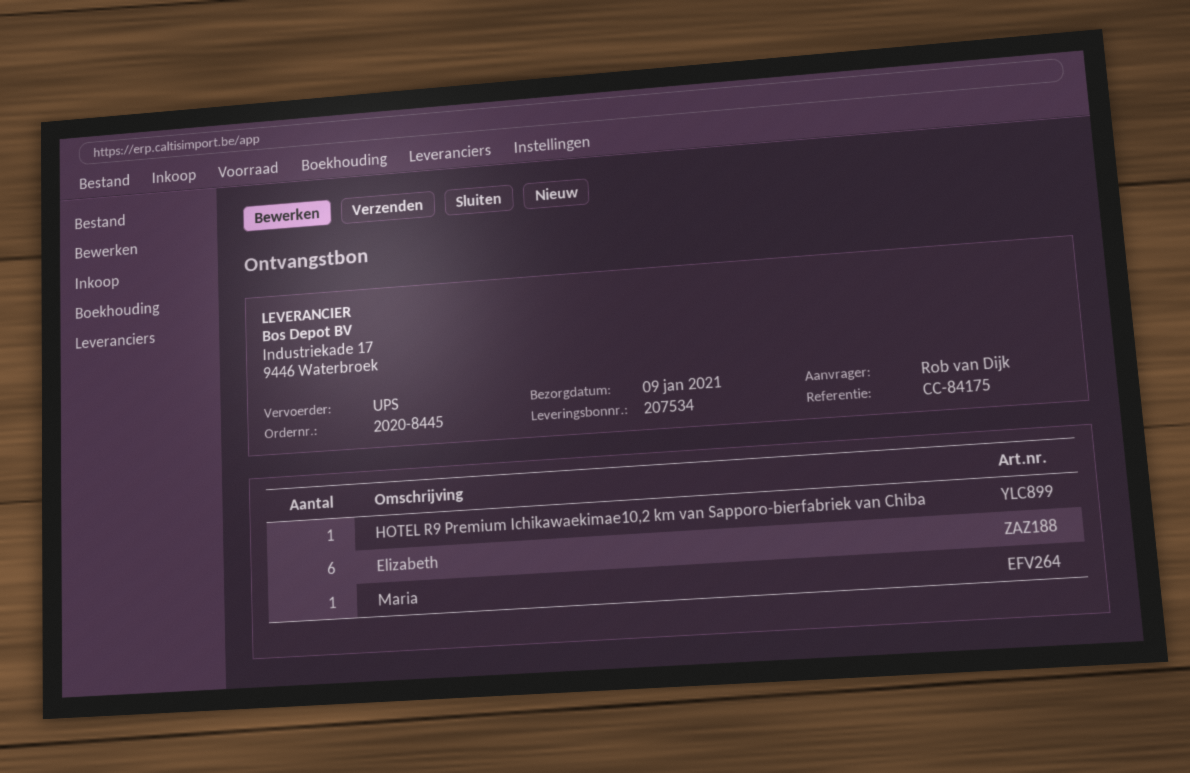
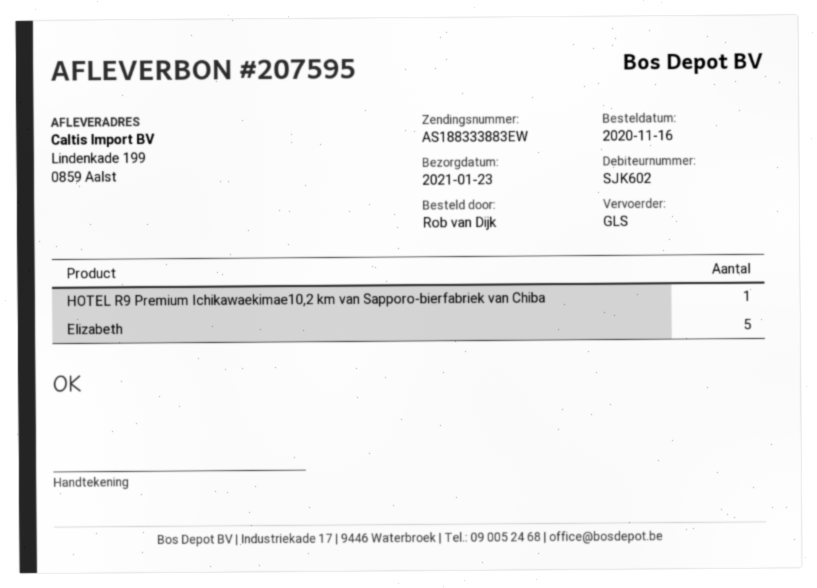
delivery note number: 207534 -> 207595
delivery date: 2021-01-09 -> 2021-01-23
shipping method: UPS -> GLS
Elizabeth: 6 -> 5
Maria: 1 -> none

